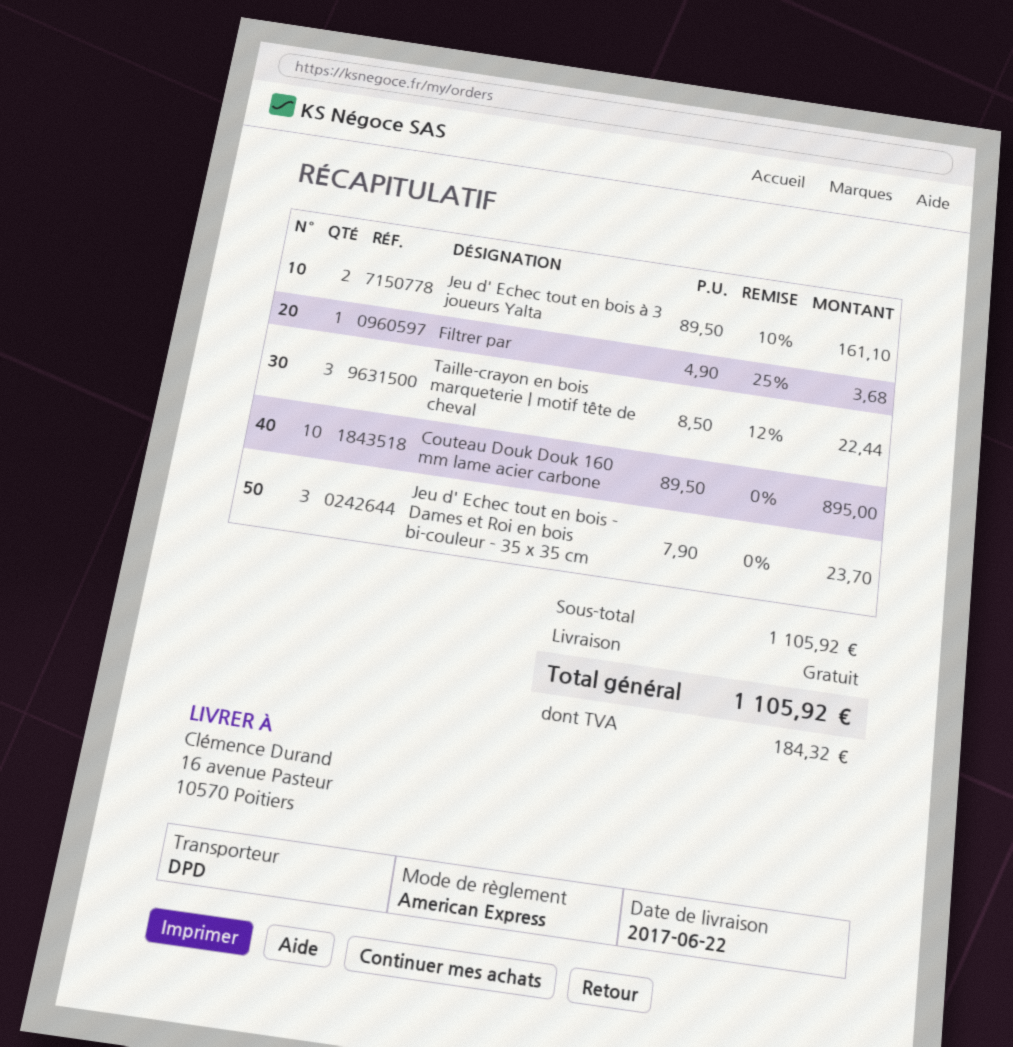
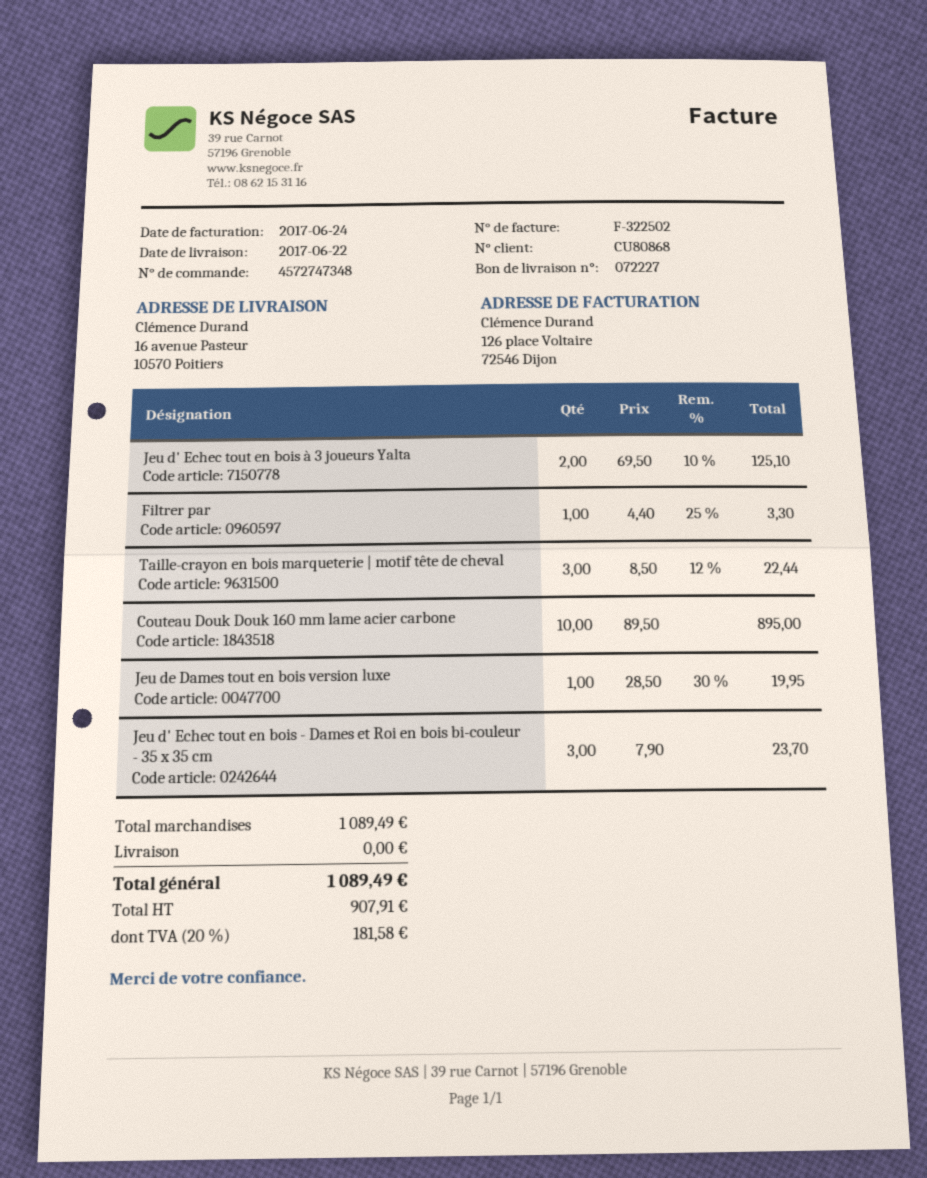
Jeu d' Echec tout en bois à 3 joueurs Yalta: 2 x 89.50 - 10% = 161.10 -> 2 x 69.50 - 10% = 125.10
Filtrer par: 1 x 4.90 - 25% = 3.68 -> 1 x 4.40 - 25% = 3.30
Jeu de Dames tout en bois version luxe: none -> 1 x 28.50 - 30% = 19.95
subtotal: 1105.92 -> 1089.49
tax: 184.32 -> 181.58
total: 1105.92 -> 1089.49

